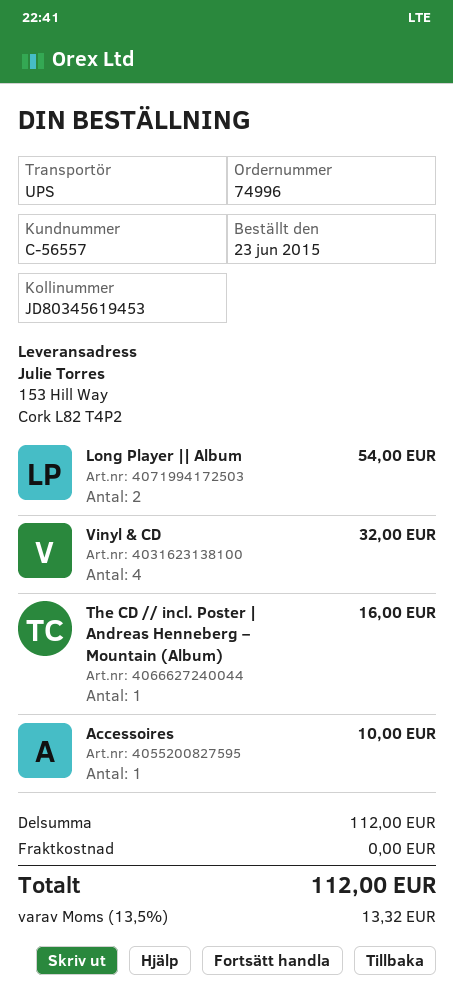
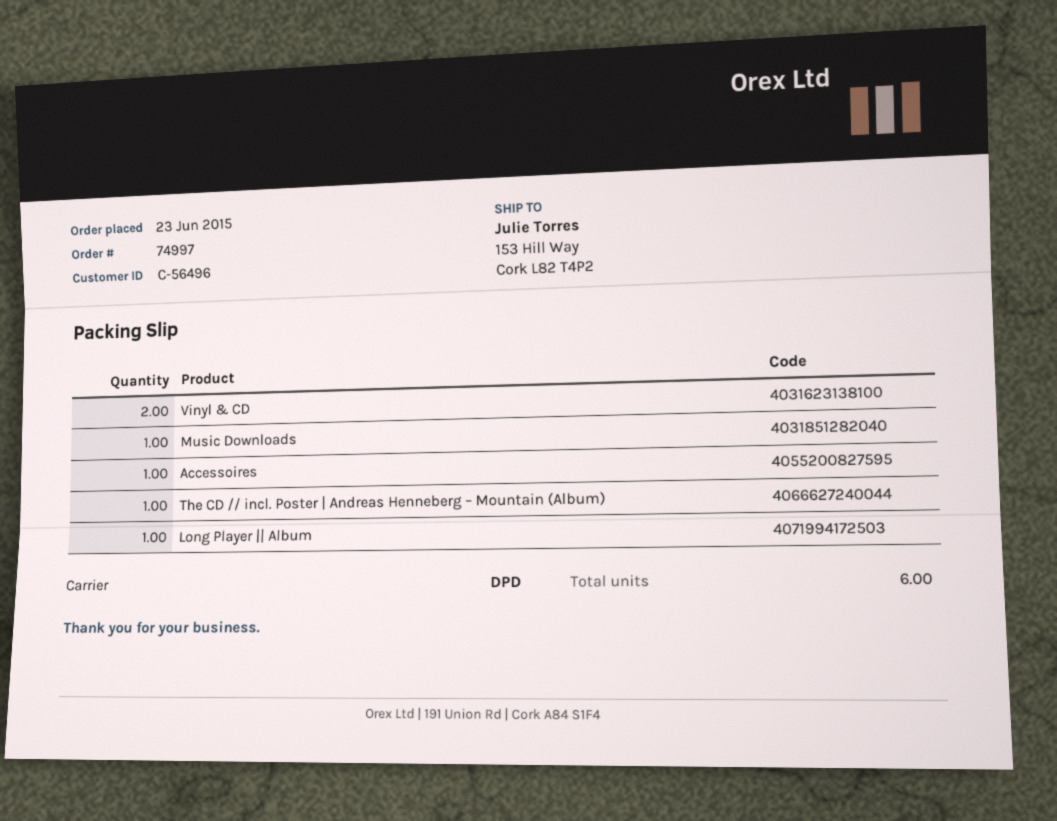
order number: 74996 -> 74997
customer number: C-56557 -> C-56496
shipping method: UPS -> DPD
Long Player || Album: 2 -> 1
Vinyl & CD: 4 -> 2
Music Downloads: none -> 1

